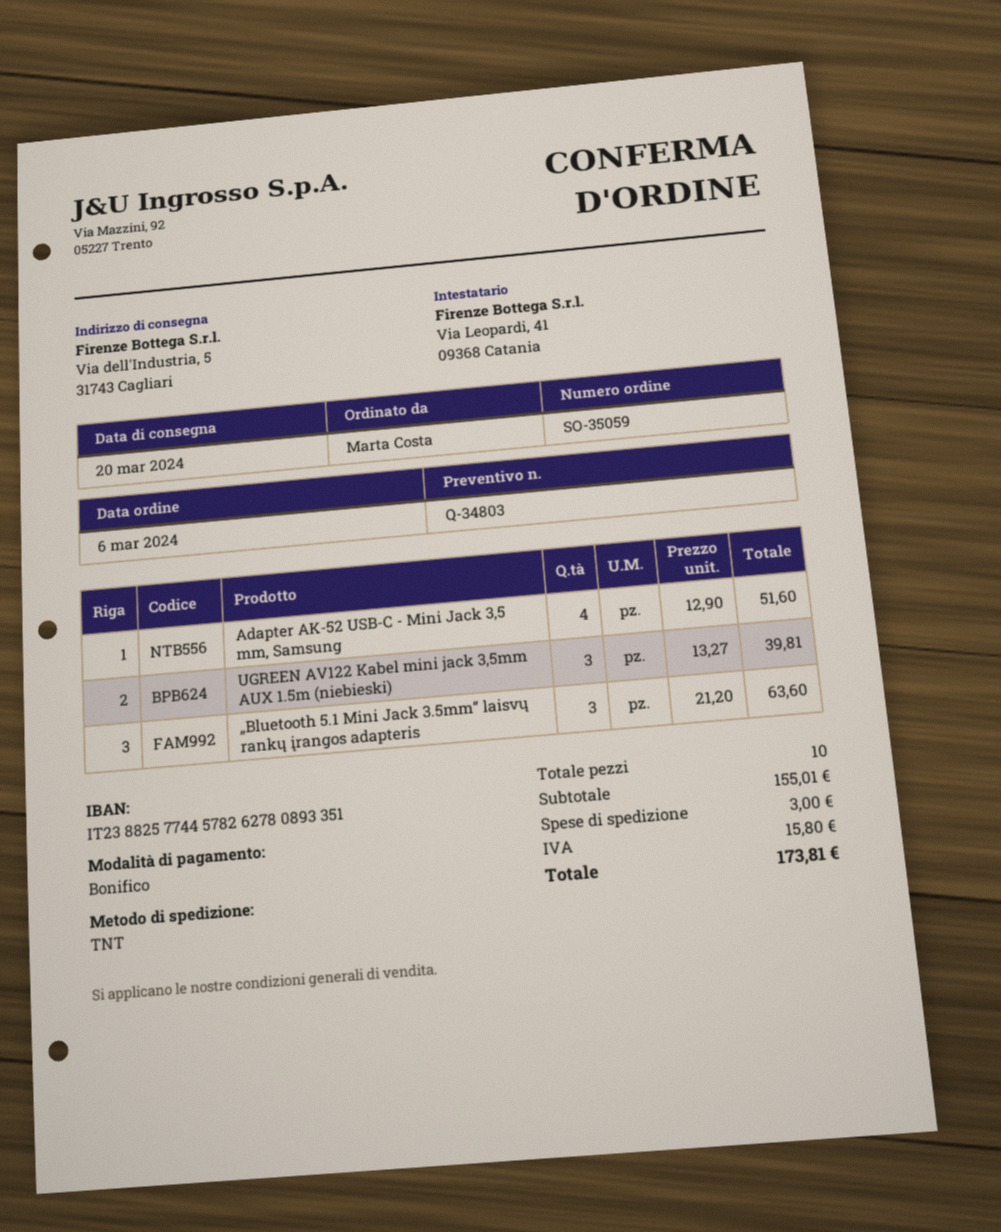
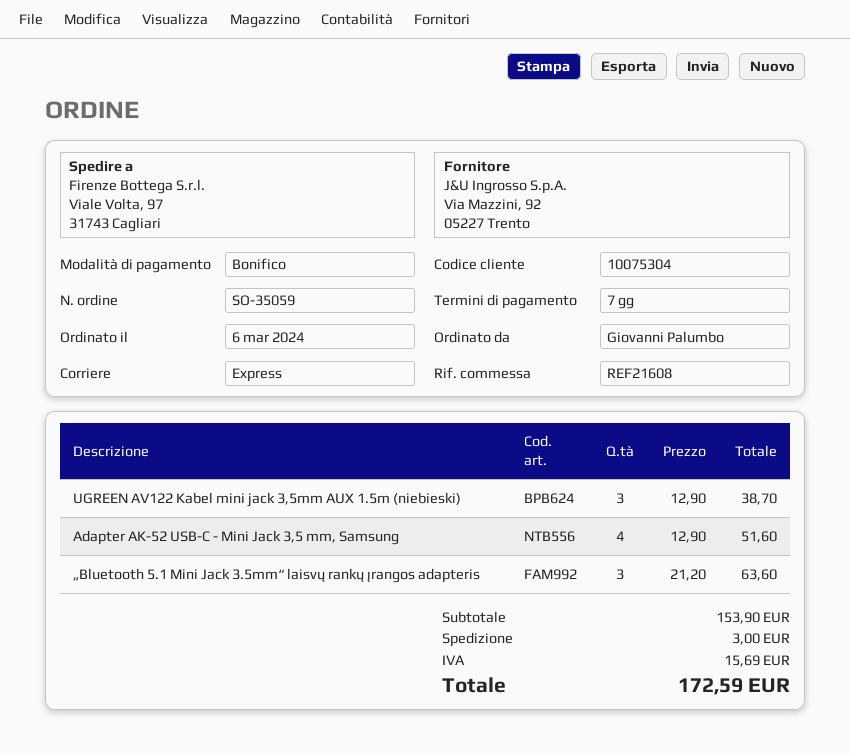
ordered by: Marta Costa -> Giovanni Palumbo
shipping method: TNT -> express
ship to: Via dell'Industria, 5, 31743 Cagliari -> Viale Volta, 97, 31743 Cagliari
UGREEN AV122 Kabel mini jack 3,5mm AUX 1.5m (niebieski): 3 x 13.27 = 39.81 -> 3 x 12.90 = 38.70
subtotal: 155.01 -> 153.90
tax: 15.80 -> 15.69
total: 173.81 -> 172.59

